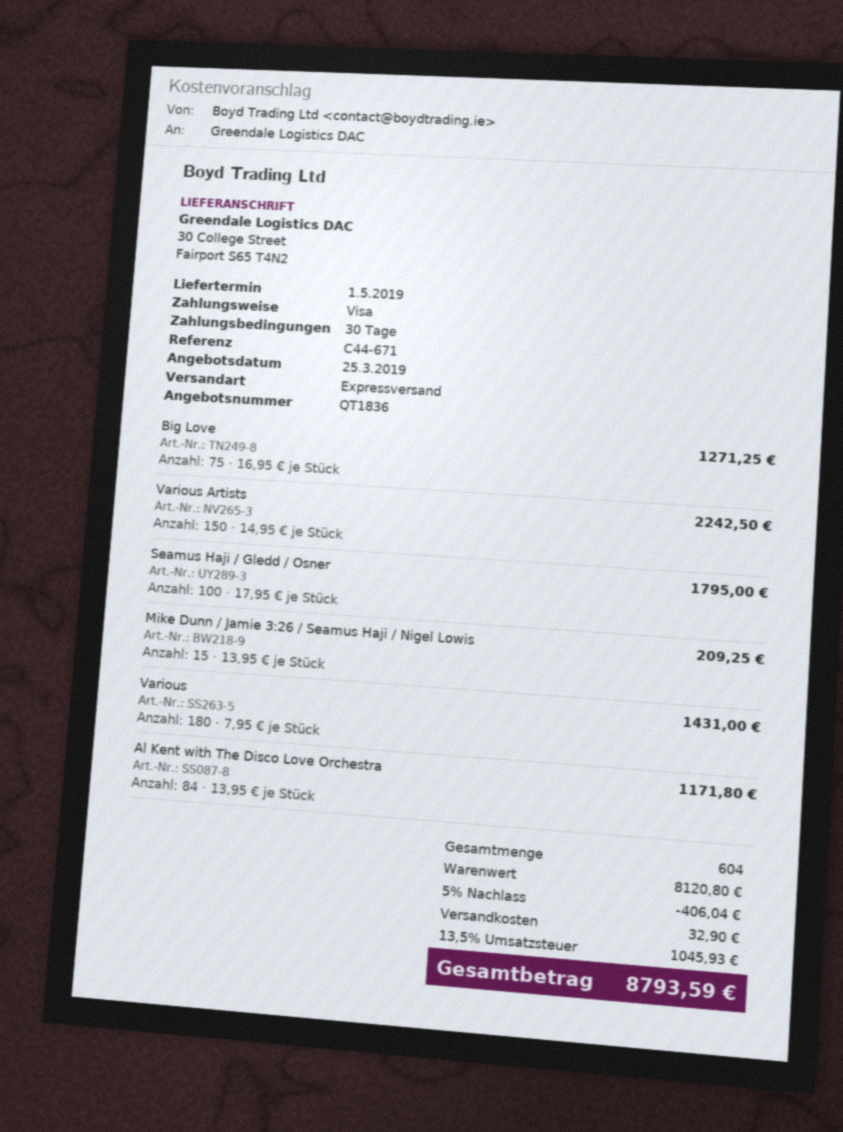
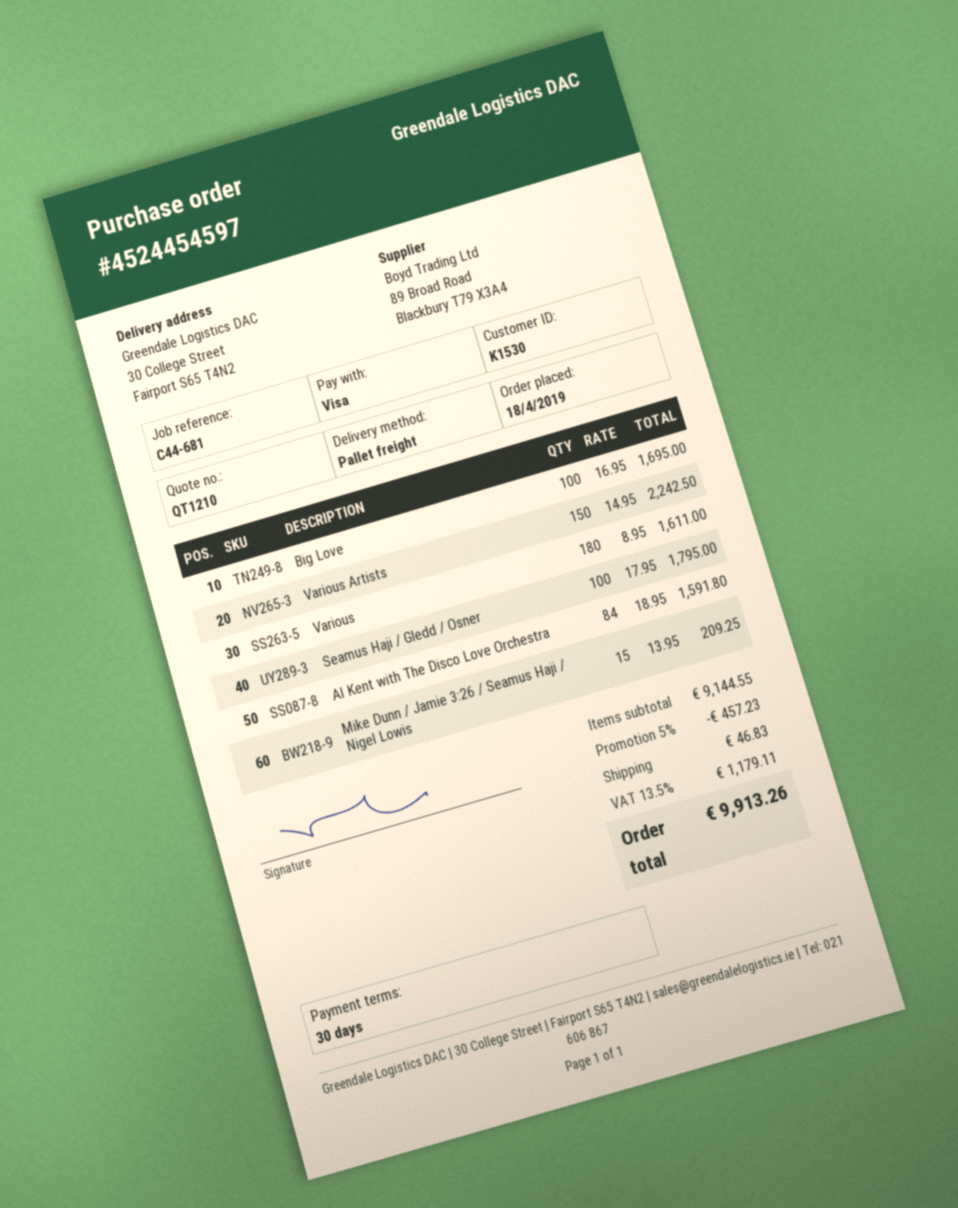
quote number: QT1836 -> QT1210
reference: C44-671 -> C44-681
shipping method: express -> pallet freight
Big Love: 75 x 16.95 = 1271.25 -> 100 x 16.95 = 1695.00
Various: 180 x 7.95 = 1431.00 -> 180 x 8.95 = 1611.00
Al Kent with The Disco Love Orchestra: 84 x 13.95 = 1171.80 -> 84 x 18.95 = 1591.80
subtotal: 8120.80 -> 9144.55
discount: 5% = 406.04 -> 5% = 457.23
shipping: 32.90 -> 46.83
tax: 13.5% = 1045.93 -> 13.5% = 1179.11
total: 8793.59 -> 9913.26

